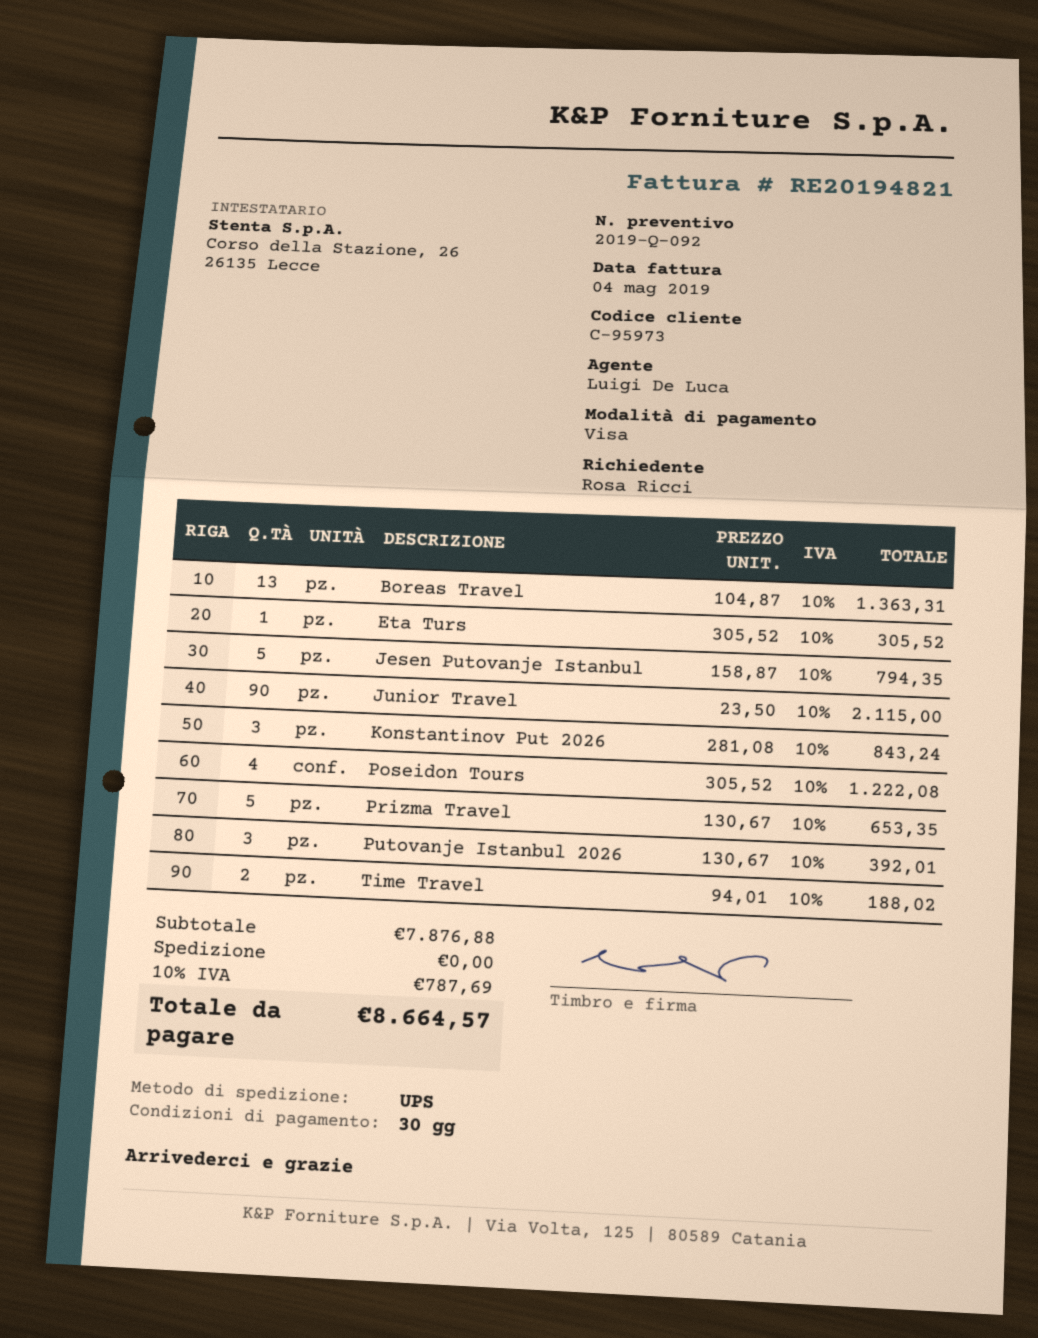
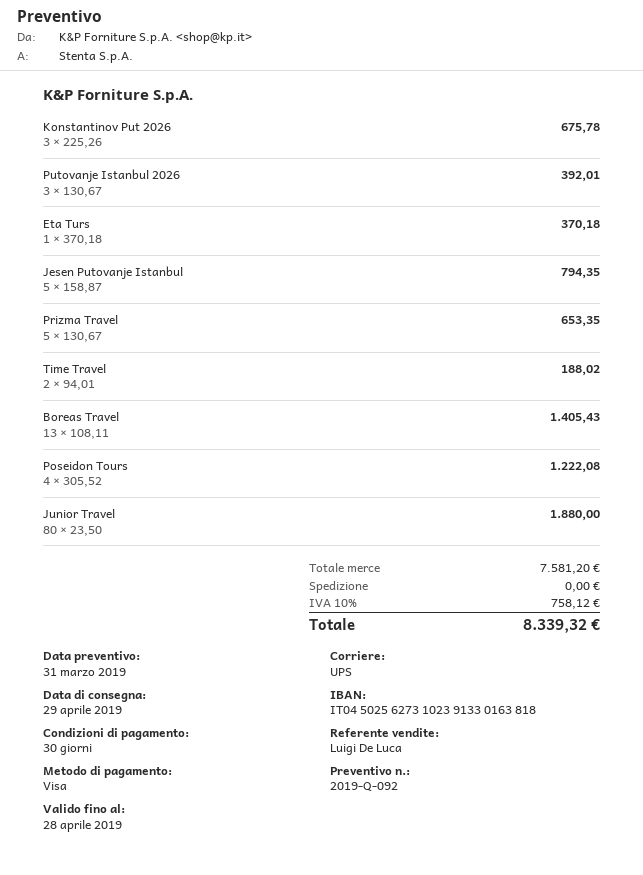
Boreas Travel: 13 x 104.87 = 1363.31 -> 13 x 108.11 = 1405.43
Eta Turs: 1 x 305.52 = 305.52 -> 1 x 370.18 = 370.18
Junior Travel: 90 x 23.50 = 2115.00 -> 80 x 23.50 = 1880.00
Konstantinov Put 2026: 3 x 281.08 = 843.24 -> 3 x 225.26 = 675.78
subtotal: 7876.88 -> 7581.20
tax: 10% = 787.69 -> 10% = 758.12
total: 8664.57 -> 8339.32

